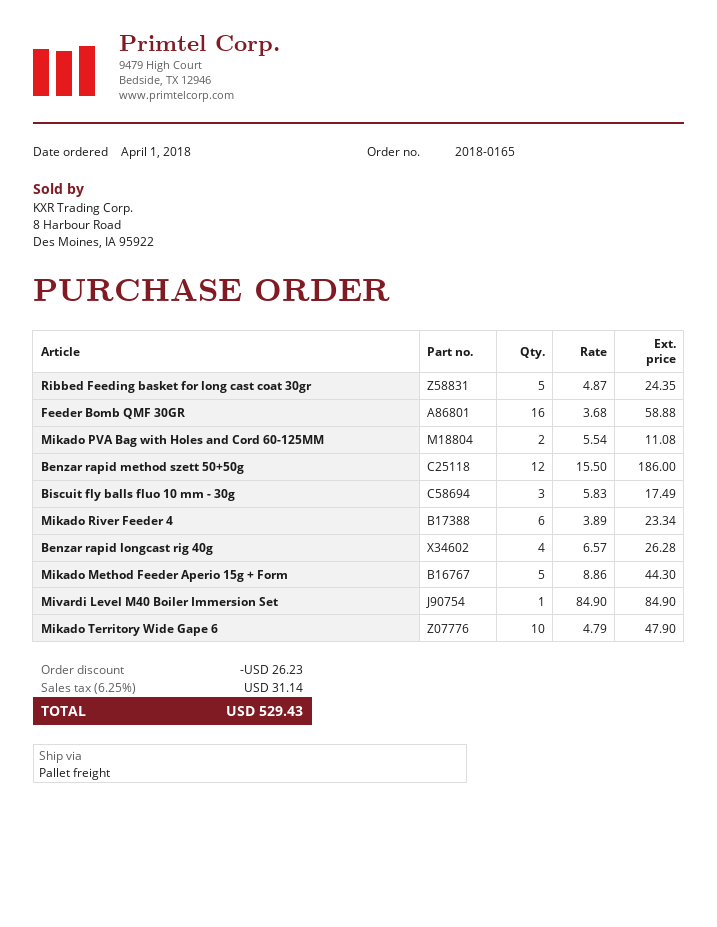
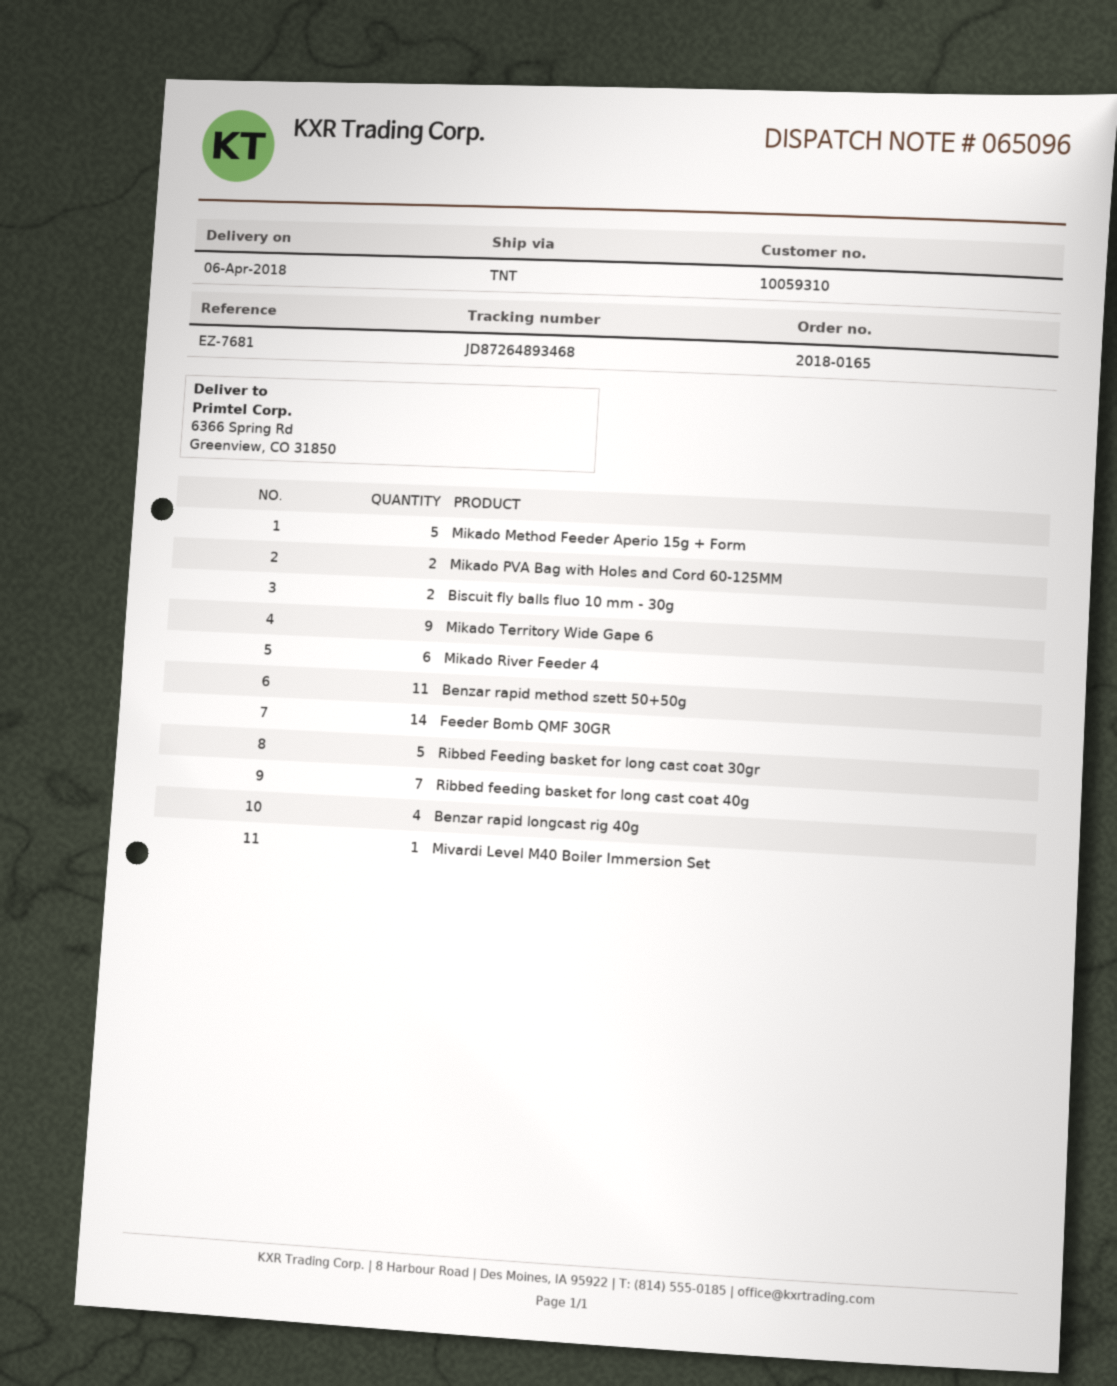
shipping method: pallet freight -> TNT
Feeder Bomb QMF 30GR: 16 -> 14
Benzar rapid method szett 50+50g: 12 -> 11
Biscuit fly balls fluo 10 mm - 30g: 3 -> 2
Mikado Territory Wide Gape 6: 10 -> 9
Ribbed feeding basket for long cast coat 40g: none -> 7

